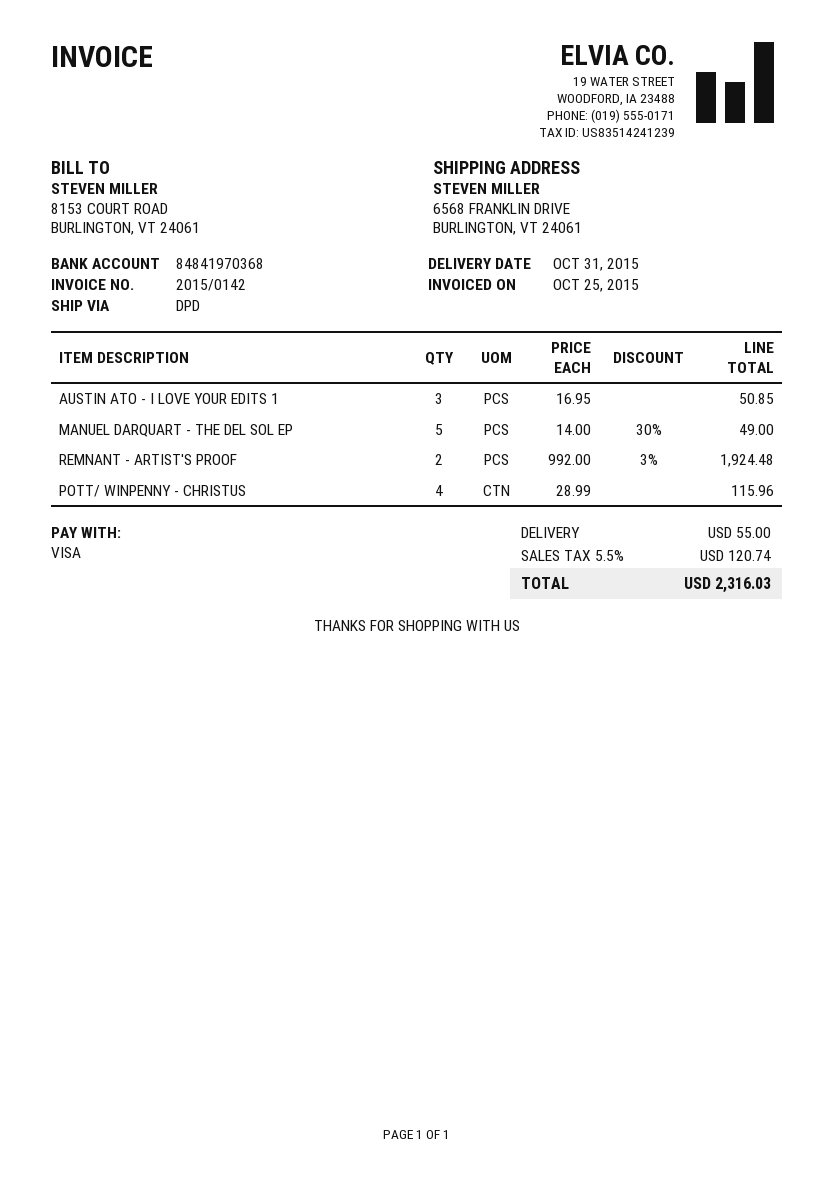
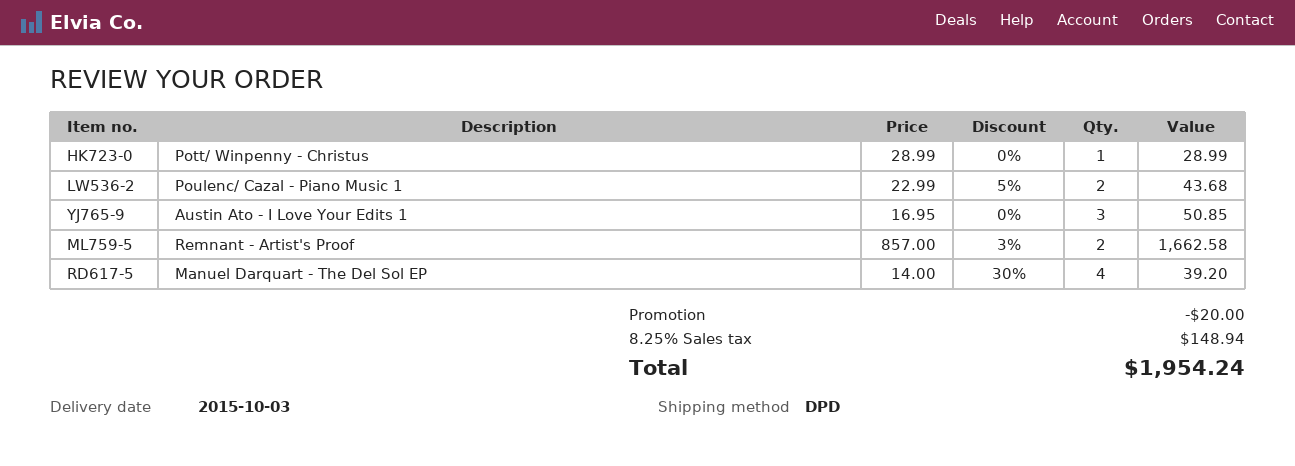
delivery date: 2015-10-31 -> 2015-10-03
MANUEL DARQUART - THE DEL SOL EP: 5 x 14.00 - 30% = 49.00 -> 4 x 14.00 - 30% = 39.20
REMNANT - ARTIST'S PROOF: 2 x 992.00 - 3% = 1924.48 -> 2 x 857.00 - 3% = 1662.58
POTT/ WINPENNY - CHRISTUS: 4 x 28.99 = 115.96 -> 1 x 28.99 = 28.99
Poulenc/ Cazal - Piano Music 1: none -> 2 x 22.99 - 5% = 43.68
discount: none -> 20.00
shipping: 55.00 -> none
tax: 5.5% = 120.74 -> 8.25% = 148.94
total: 2316.03 -> 1954.24

